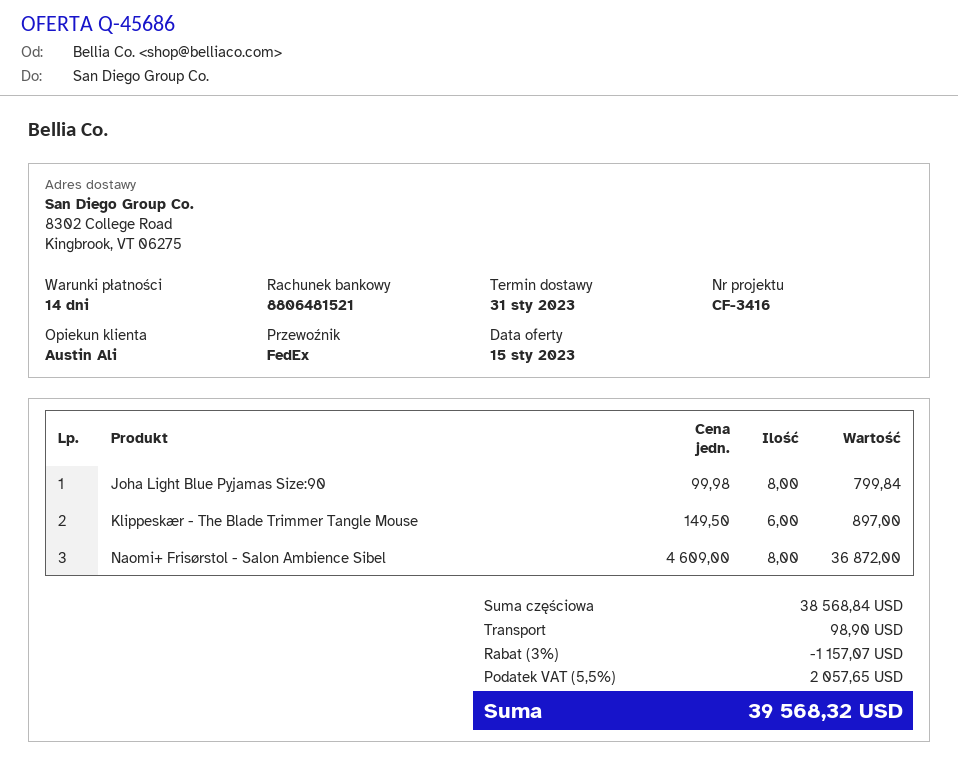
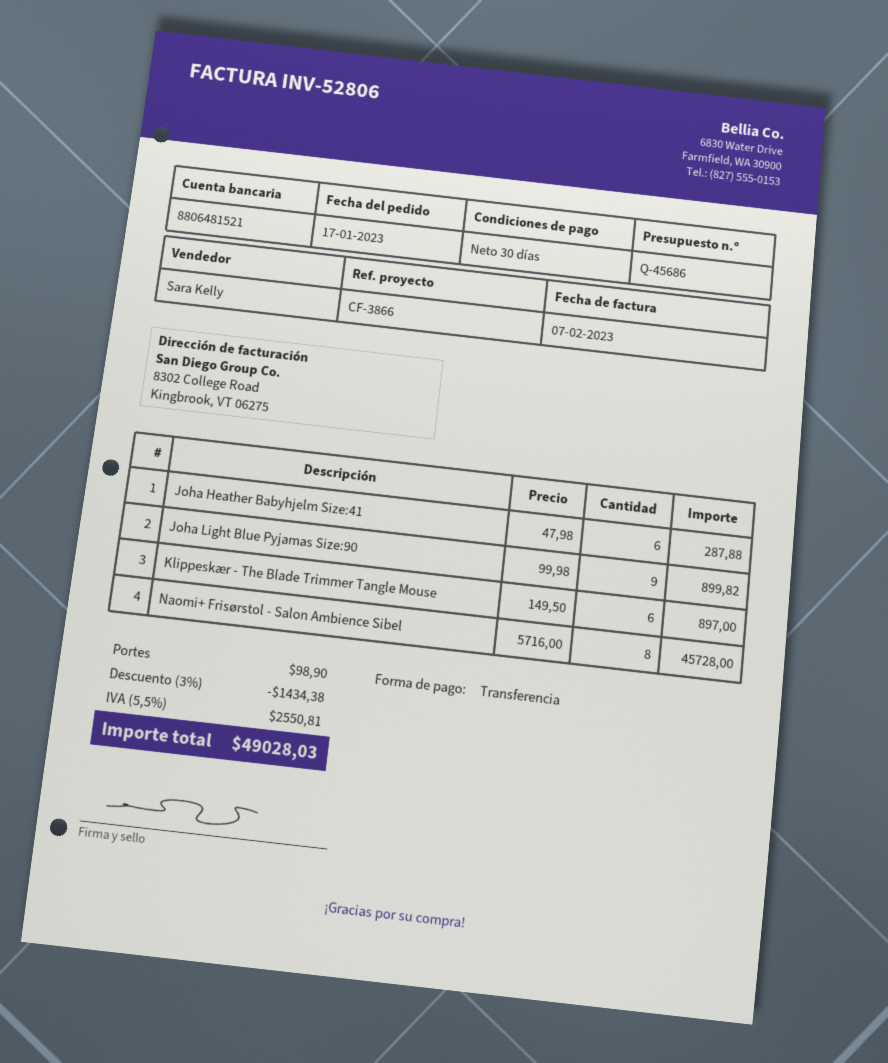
payment terms: 14 days -> 30 days
reference: CF-3416 -> CF-3866
sales rep: Austin Ali -> Sara Kelly
Joha Light Blue Pyjamas Size:90: 8 x 99.98 = 799.84 -> 9 x 99.98 = 899.82
Naomi+ Frisørstol - Salon Ambience Sibel: 8 x 4609.00 = 36872.00 -> 8 x 5716.00 = 45728.00
Joha Heather Babyhjelm Size:41: none -> 6 x 47.98 = 287.88
discount: 3% = 1157.07 -> 3% = 1434.38
tax: 5.5% = 2057.65 -> 5.5% = 2550.81
total: 39568.32 -> 49028.03

